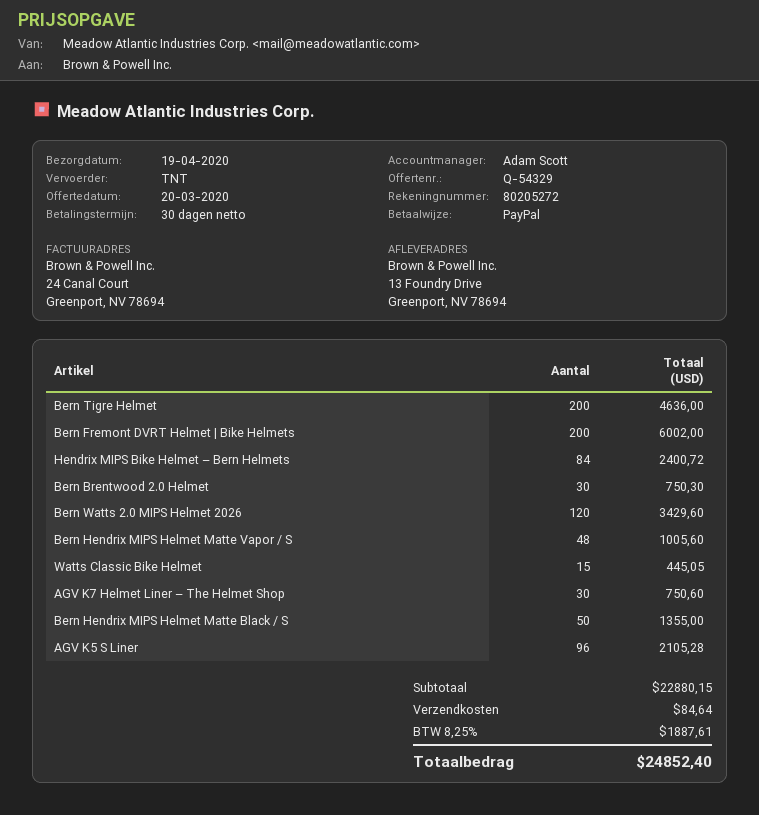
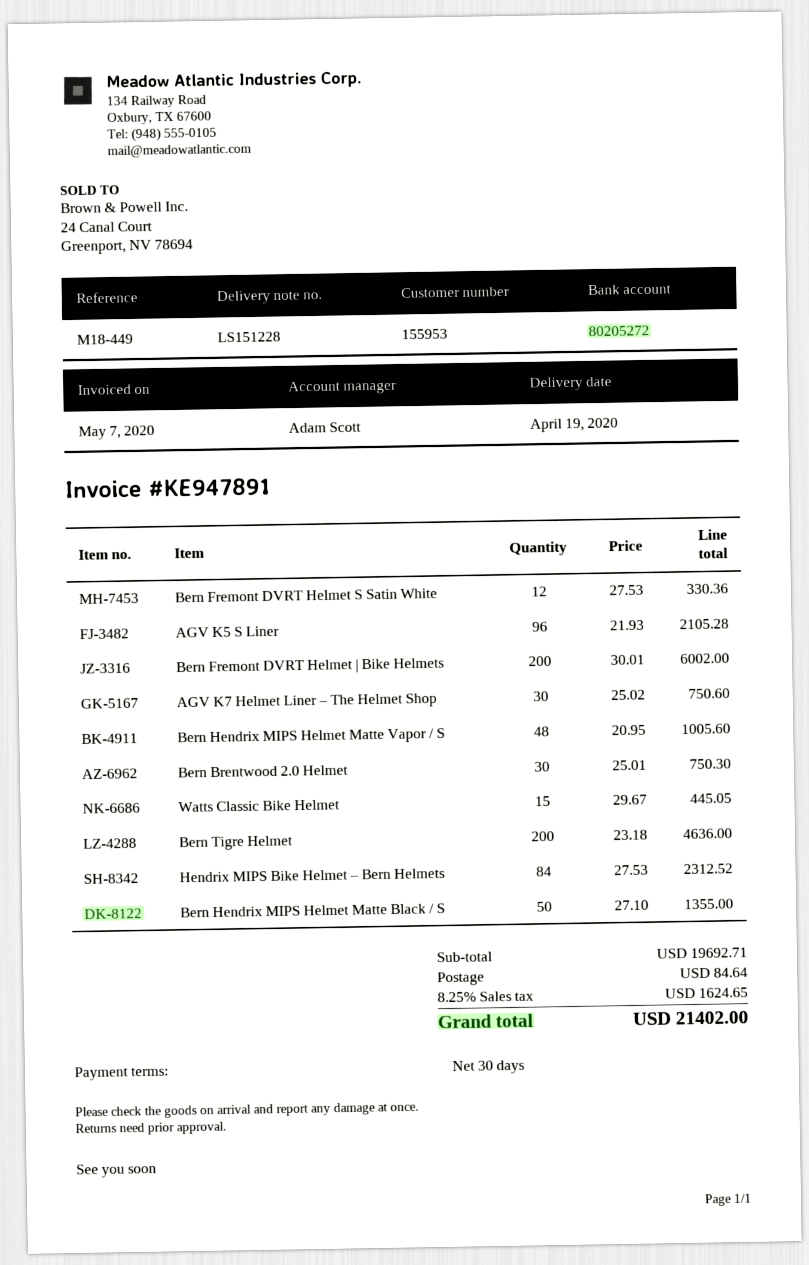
Hendrix MIPS Bike Helmet – Bern Helmets: 84 for 2400.72 -> 84 for 2312.52
Bern Watts 2.0 MIPS Helmet 2026: 120 for 3429.60 -> none
Bern Fremont DVRT Helmet S Satin White: none -> 12 for 330.36
subtotal: 22880.15 -> 19692.71
tax: 8.25% = 1887.61 -> 8.25% = 1624.65
total: 24852.40 -> 21402.00

